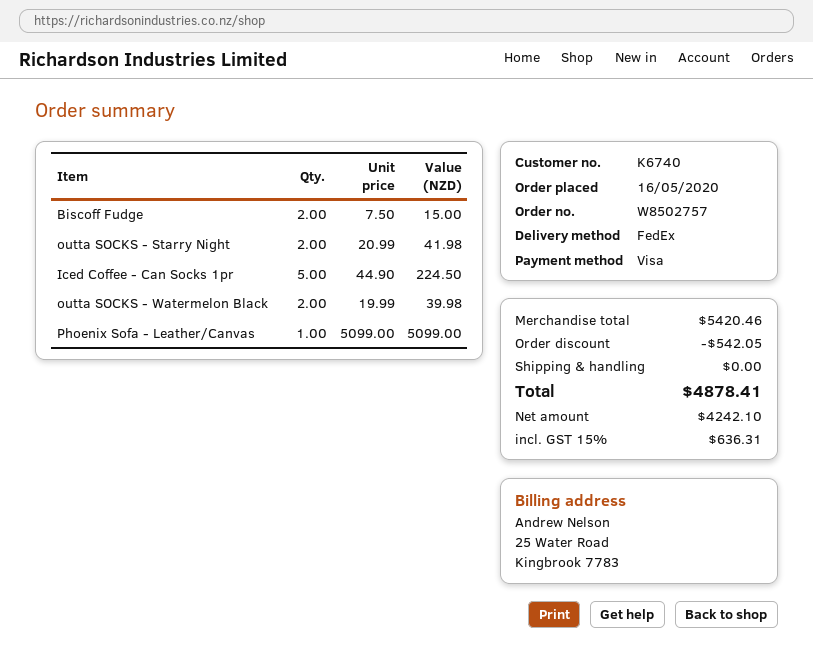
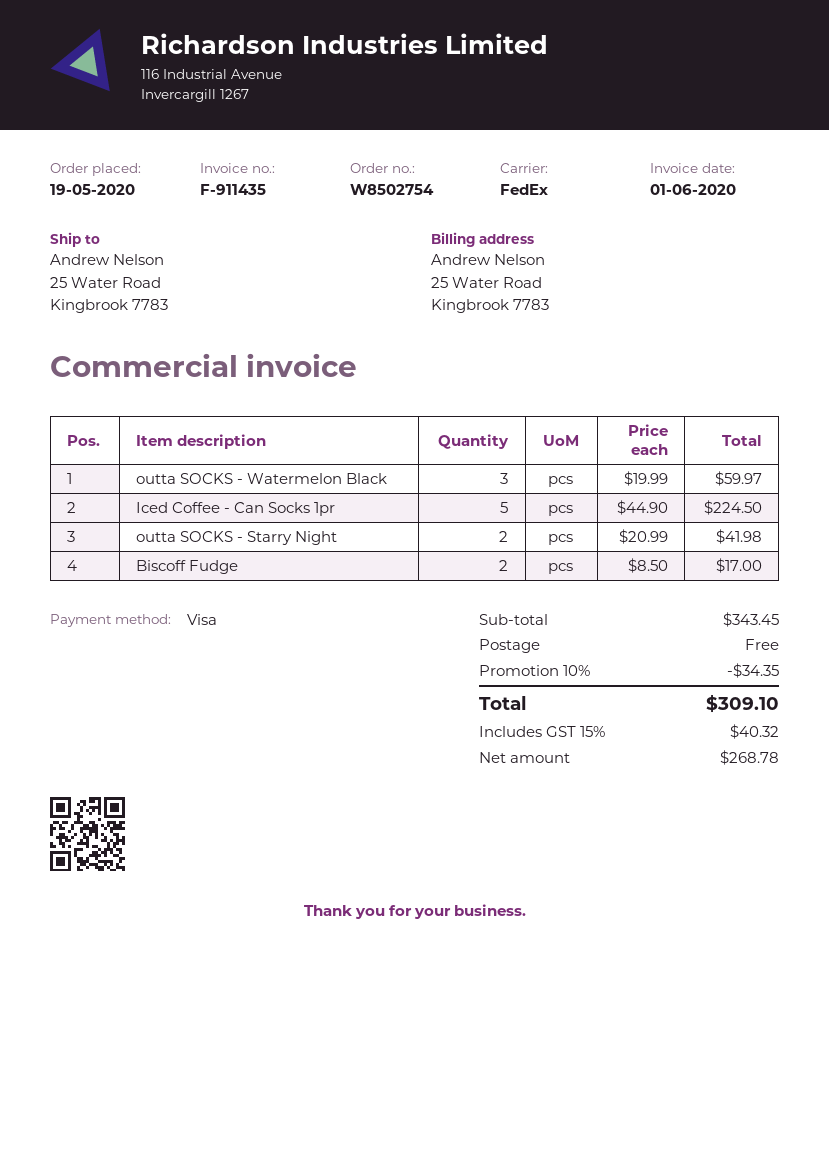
order number: W8502757 -> W8502754
order date: 2020-05-16 -> 2020-05-19
Biscoff Fudge: 2 x 7.50 = 15.00 -> 2 x 8.50 = 17.00
outta SOCKS - Watermelon Black: 2 x 19.99 = 39.98 -> 3 x 19.99 = 59.97
Phoenix Sofa - Leather/Canvas: 1 x 5099.00 = 5099.00 -> none
subtotal: 5420.46 -> 343.45
discount: 542.05 -> 34.35
net: 4242.10 -> 268.78
tax: 15% = 636.31 -> 15% = 40.32
total: 4878.41 -> 309.10

